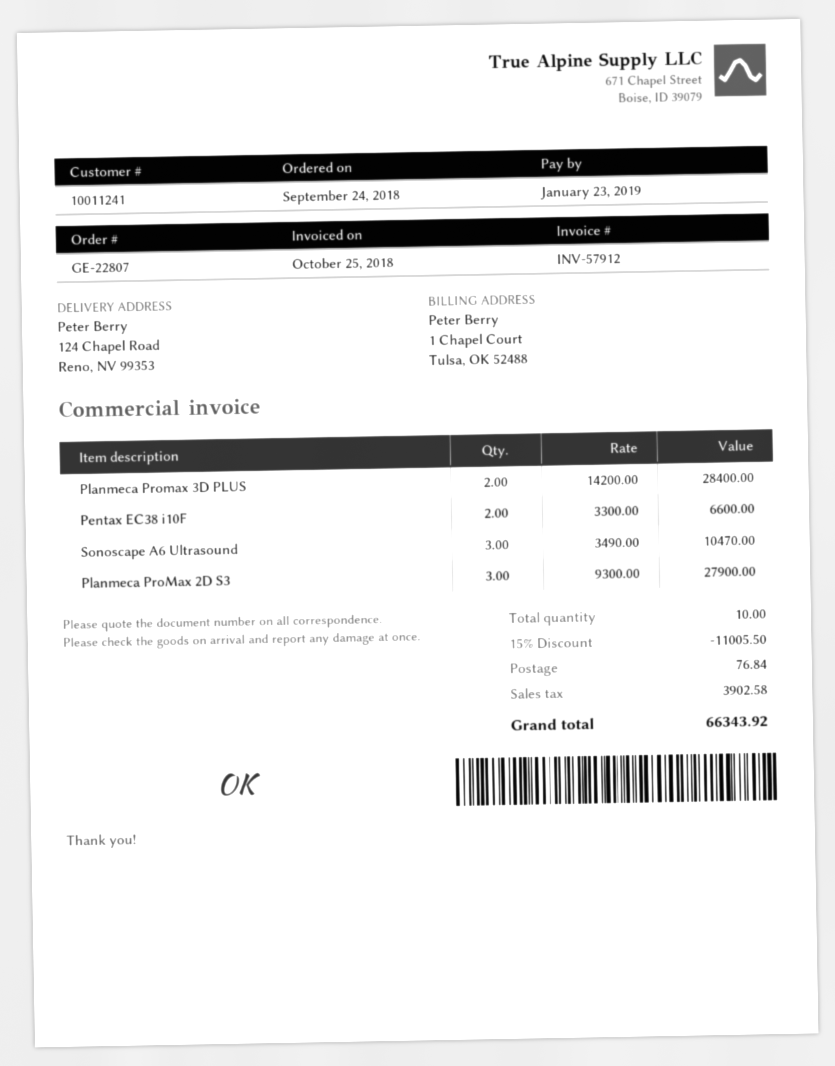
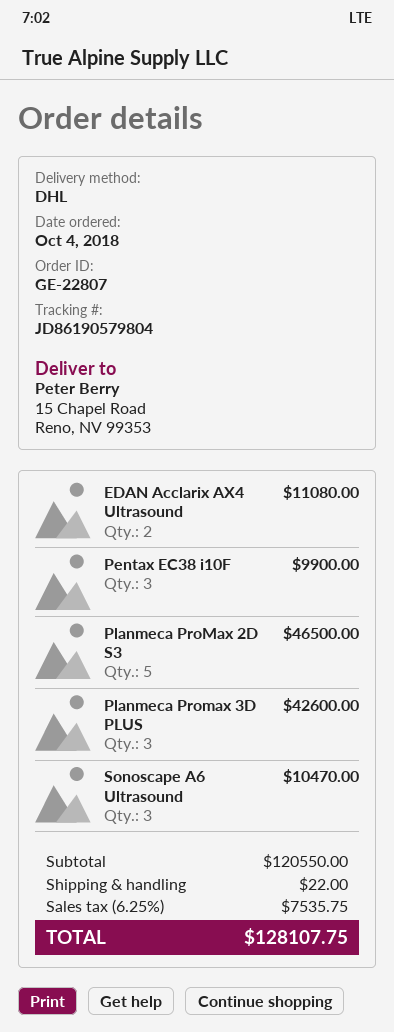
order date: 2018-09-24 -> 2018-10-04
ship to: 124 Chapel Road, Reno, NV 99353 -> 15 Chapel Road, Reno, NV 99353
Planmeca Promax 3D PLUS: 2 for 28400.00 -> 3 for 42600.00
Pentax EC38 i10F: 2 for 6600.00 -> 3 for 9900.00
Planmeca ProMax 2D S3: 3 for 27900.00 -> 5 for 46500.00
EDAN Acclarix AX4 Ultrasound: none -> 2 for 11080.00
discount: 15% = 11005.50 -> none
shipping: 76.84 -> 22.00
tax: 3902.58 -> 7535.75
total: 66343.92 -> 128107.75

